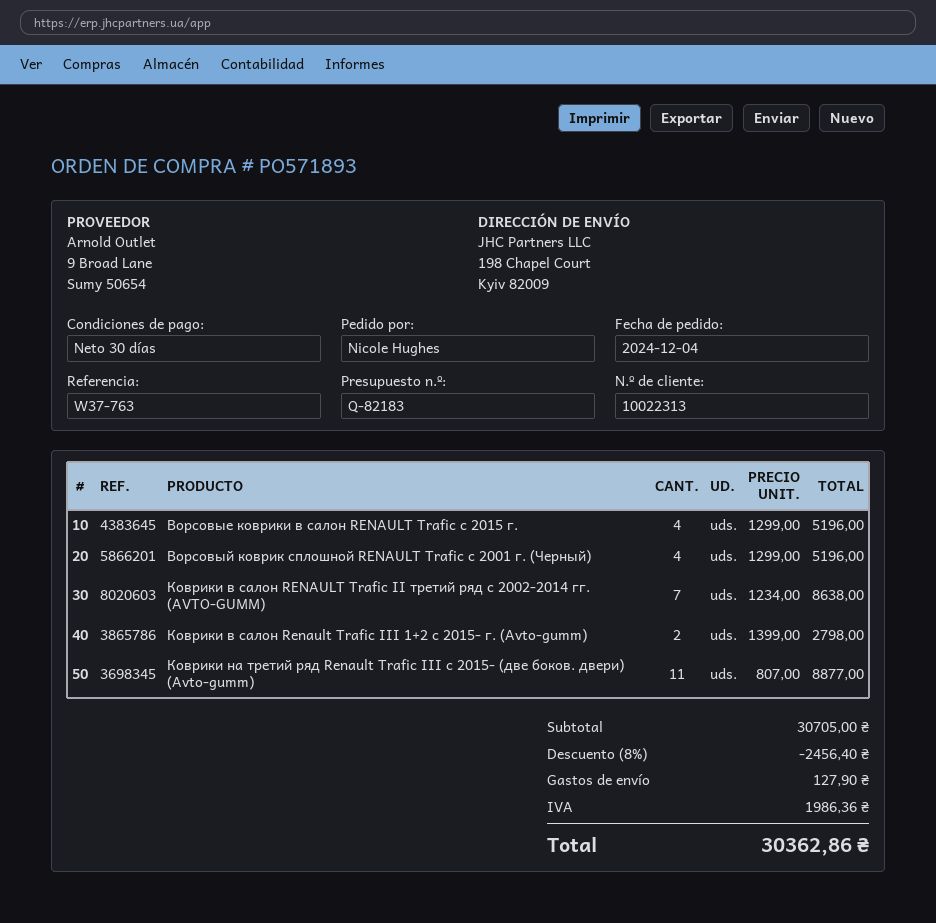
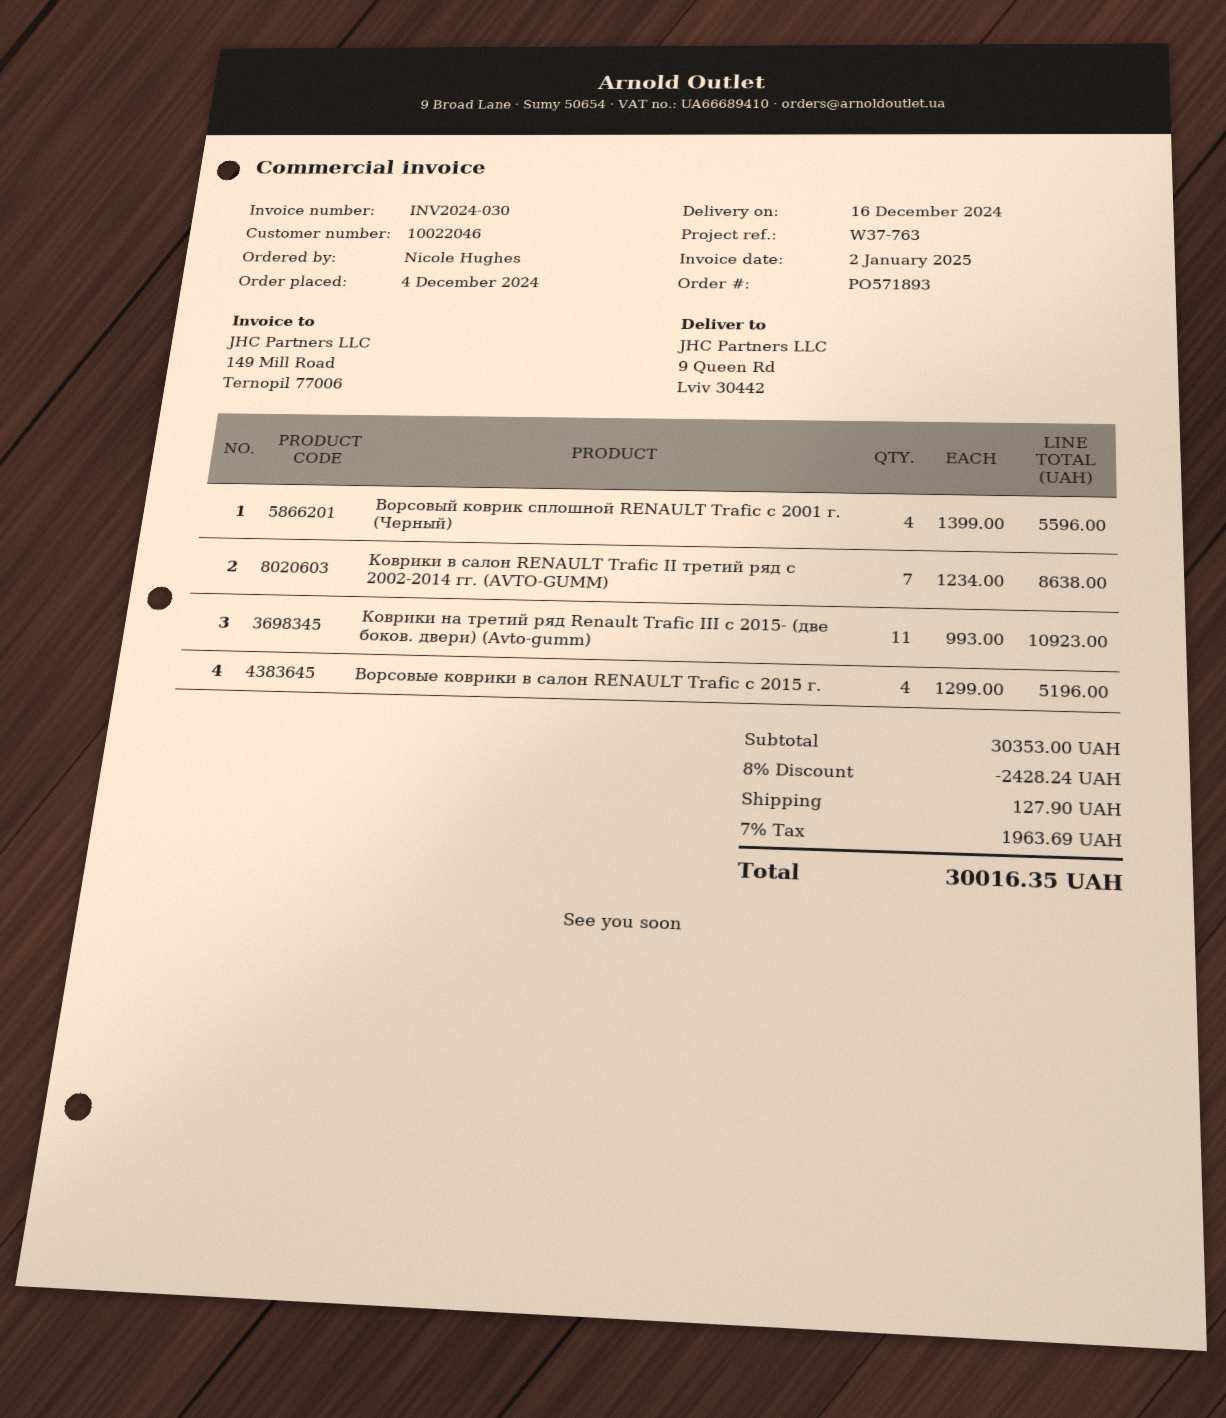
customer number: 10022313 -> 10022046
ship to: 198 Chapel Court, Kyiv 82009 -> 9 Queen Rd, Lviv 30442
Ворсовый коврик сплошной RENAULT Trafic с 2001 г. (Черный): 4 x 1299.00 = 5196.00 -> 4 x 1399.00 = 5596.00
Коврики в салон Renault Trafic III 1+2 с 2015- г. (Avto-gumm): 2 x 1399.00 = 2798.00 -> none
Коврики на третий ряд Renault Trafic III с 2015- (две боков. двери) (Avto-gumm): 11 x 807.00 = 8877.00 -> 11 x 993.00 = 10923.00
subtotal: 30705.00 -> 30353.00
discount: 8% = 2456.40 -> 8% = 2428.24
tax: 1986.36 -> 1963.69
total: 30362.86 -> 30016.35

